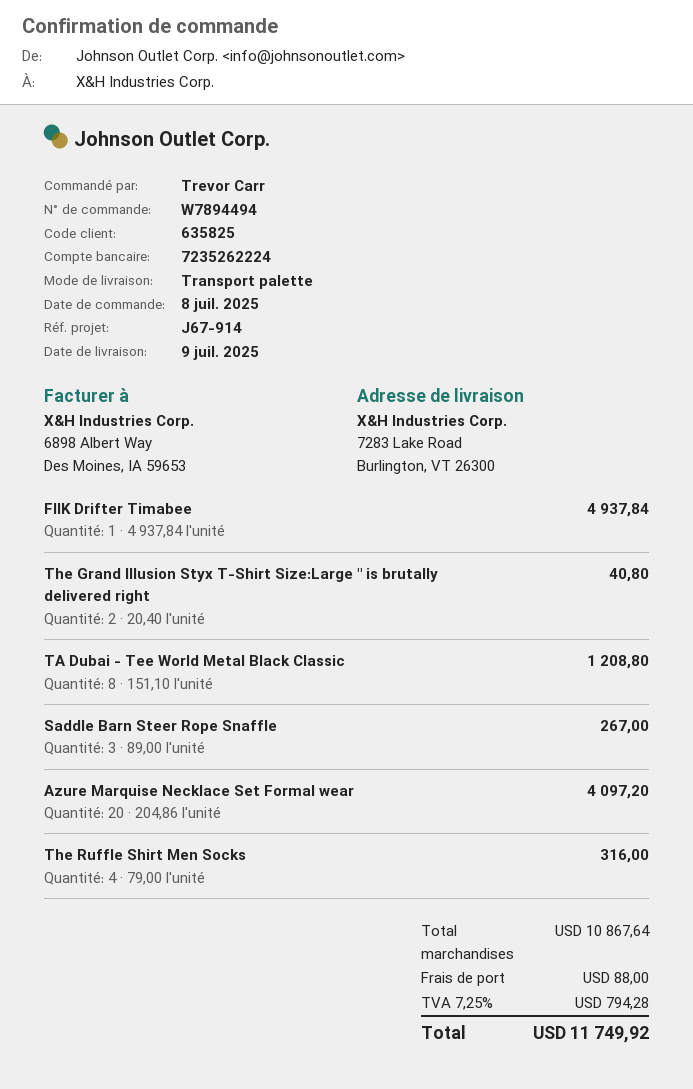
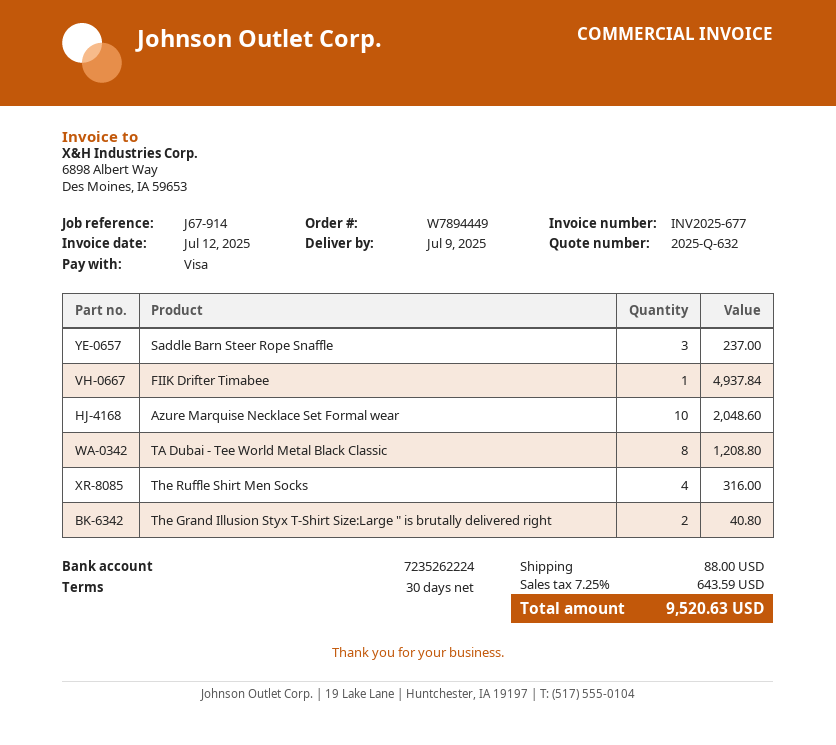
order number: W7894494 -> W7894449
Saddle Barn Steer Rope Snaffle: 3 for 267.00 -> 3 for 237.00
Azure Marquise Necklace Set Formal wear: 20 for 4097.20 -> 10 for 2048.60
tax: 7.25% = 794.28 -> 7.25% = 643.59
total: 11749.92 -> 9520.63

